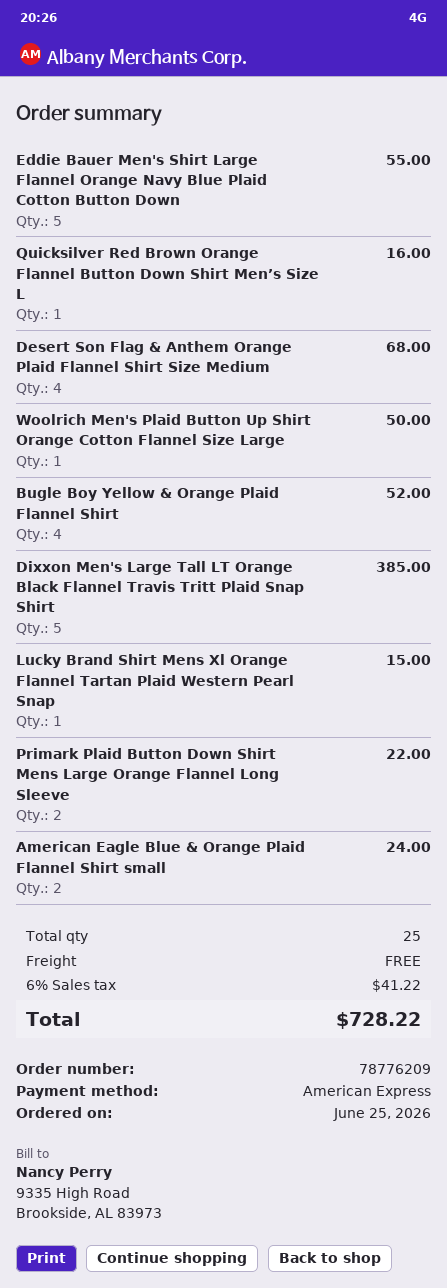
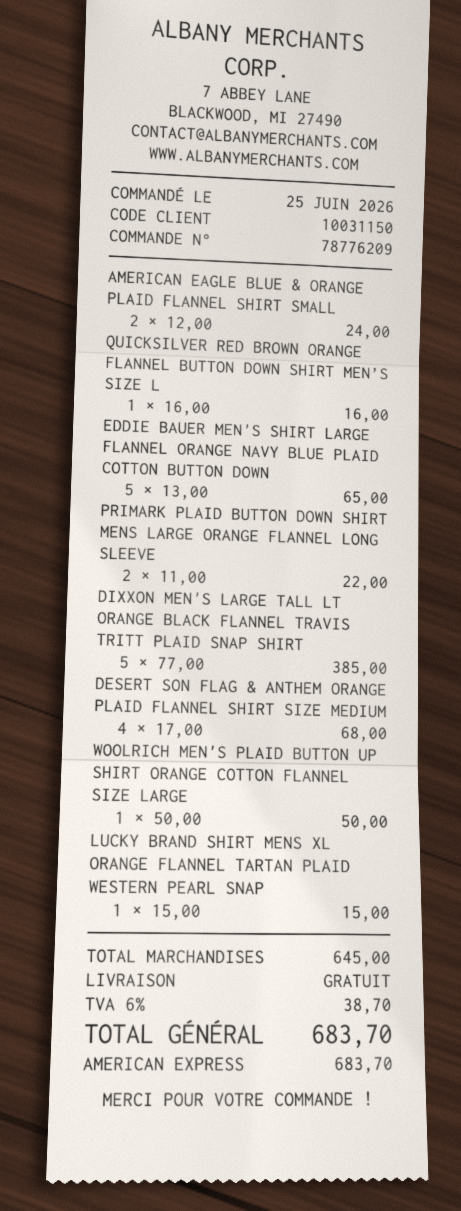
Eddie Bauer Men's Shirt Large Flannel Orange Navy Blue Plaid Cotton Button Down: 5 for 55.00 -> 5 for 65.00
Bugle Boy Yellow & Orange Plaid Flannel Shirt: 4 for 52.00 -> none
tax: 6% = 41.22 -> 6% = 38.70
total: 728.22 -> 683.70

